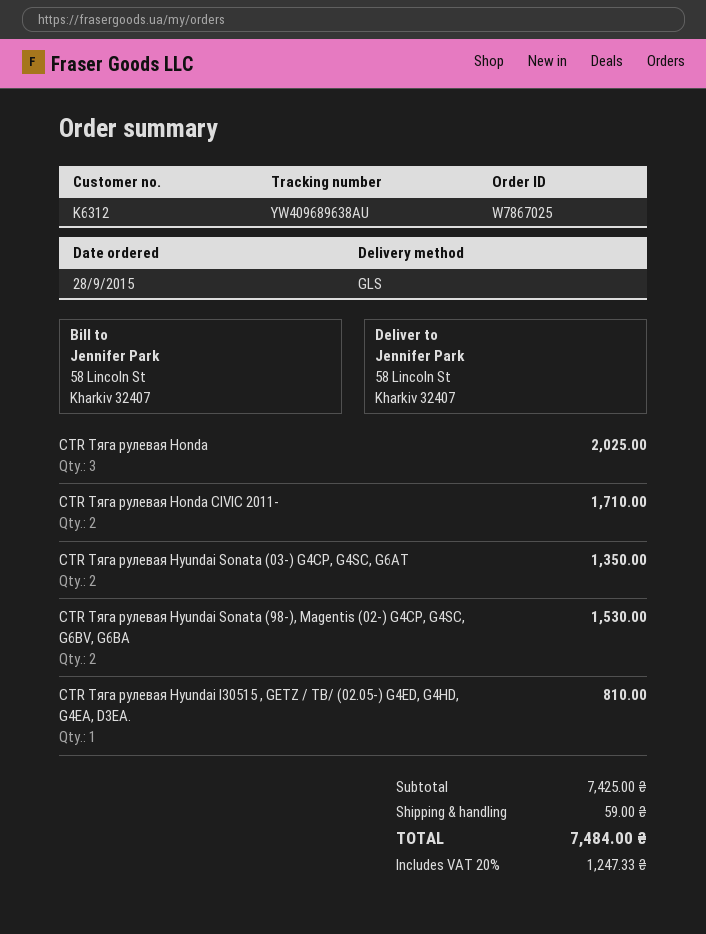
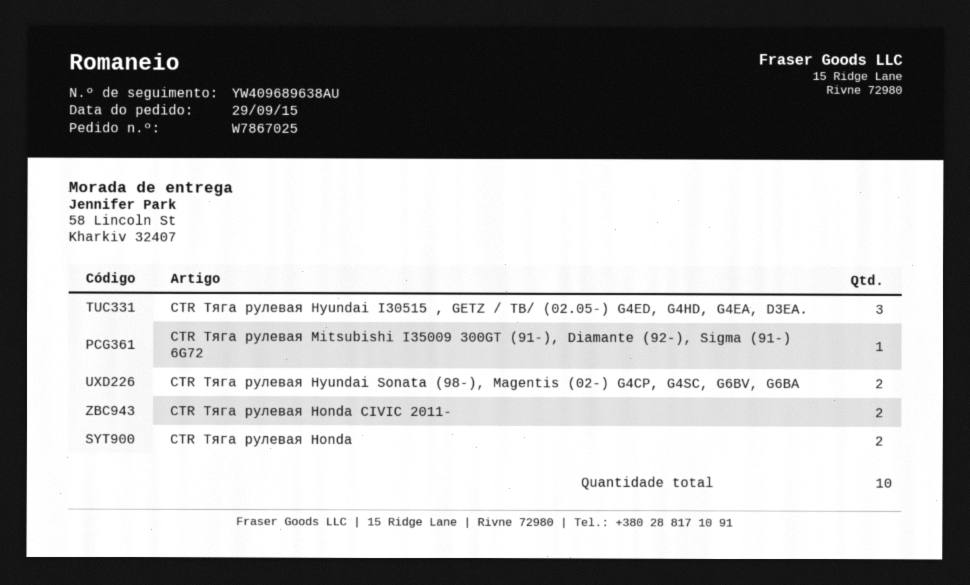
order date: 2015-09-28 -> 2015-09-29
CTR Тяга рулевая Honda: 3 -> 2
CTR Тяга рулевая Hyundai Sonata (03-) G4CP, G4SC, G6AT: 2 -> none
CTR Тяга рулевая Hyundai I30515 , GETZ / TB/ (02.05-) G4ED, G4HD, G4EA, D3EA.: 1 -> 3
CTR Тяга рулевая Mitsubishi I35009 300GT (91-), Diamante (92-), Sigma (91-) 6G72: none -> 1

